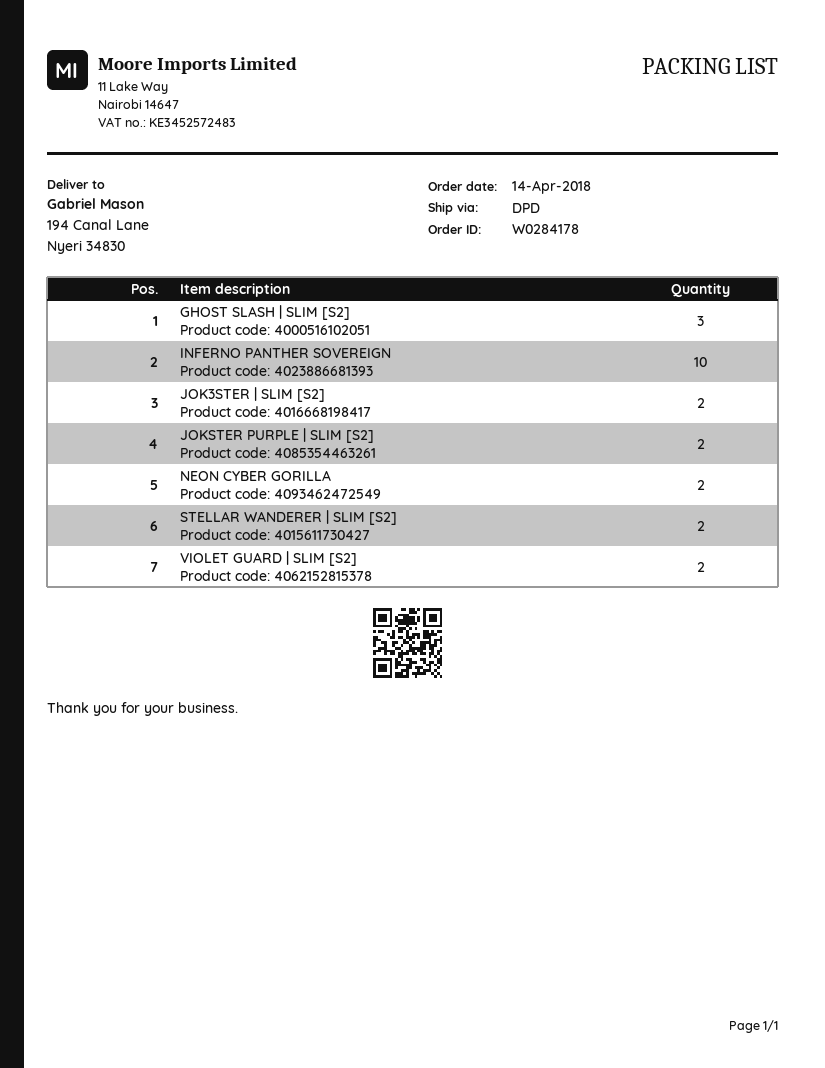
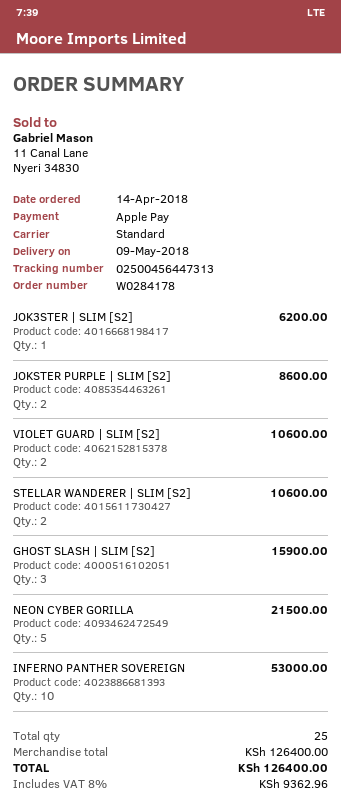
shipping method: DPD -> standard
JOK3STER | SLIM [S2]: 2 -> 1
NEON CYBER GORILLA: 2 -> 5

